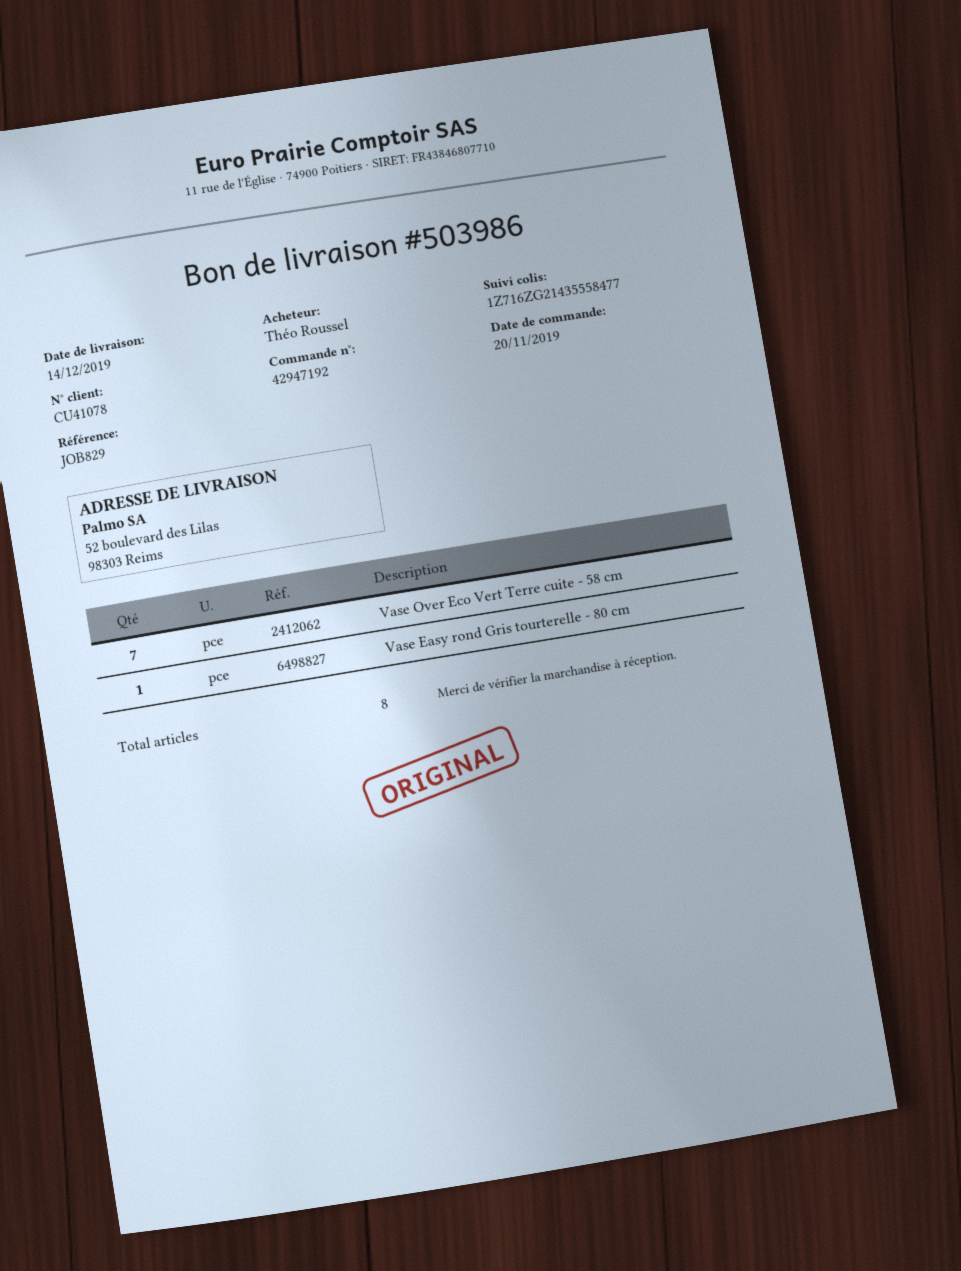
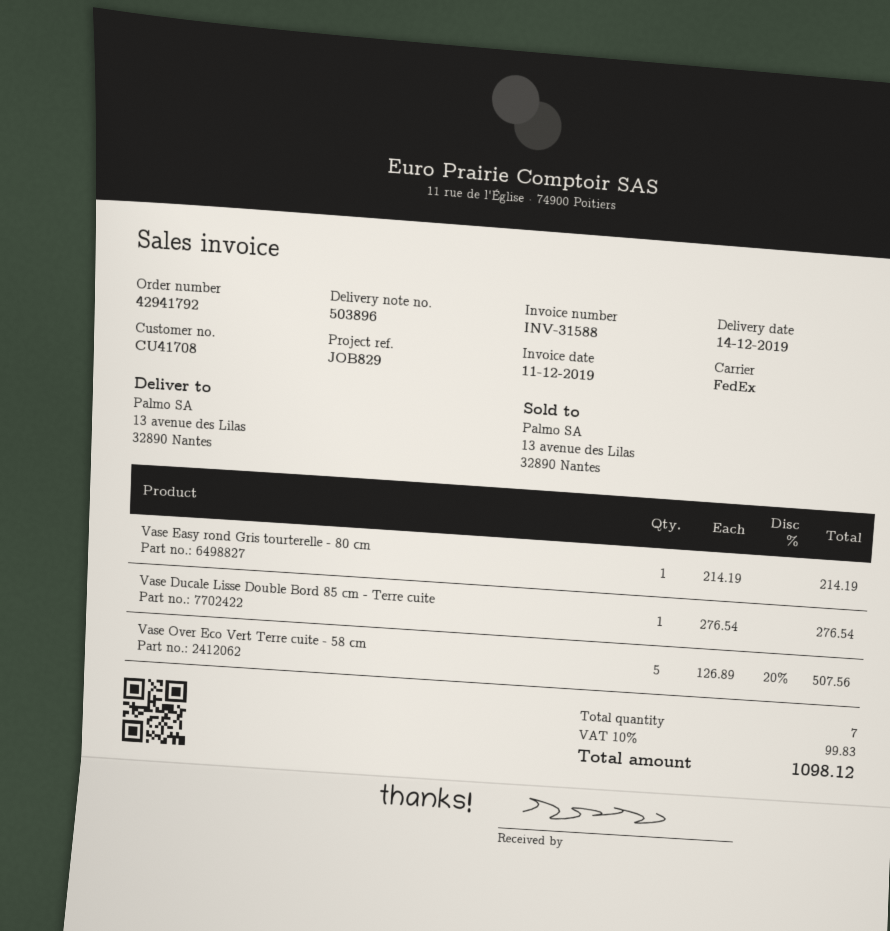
order number: 42947192 -> 42941792
delivery note number: 503986 -> 503896
customer number: CU41078 -> CU41708
ship to: 52 boulevard des Lilas, 98303 Reims -> 13 avenue des Lilas, 32890 Nantes
Vase Over Eco Vert Terre cuite - 58 cm: 7 -> 5
Vase Ducale Lisse Double Bord 85 cm - Terre cuite: none -> 1
total quantity: 8 -> 7

